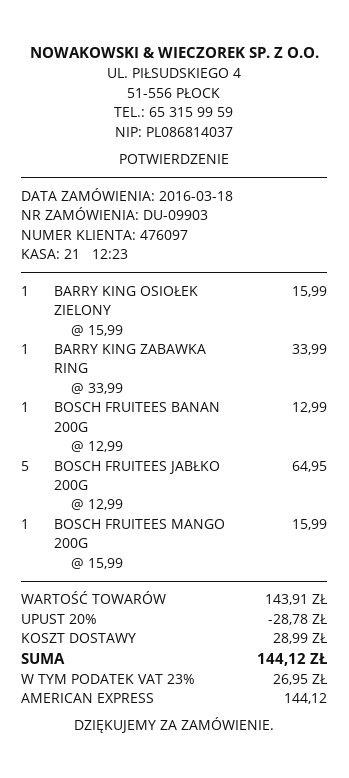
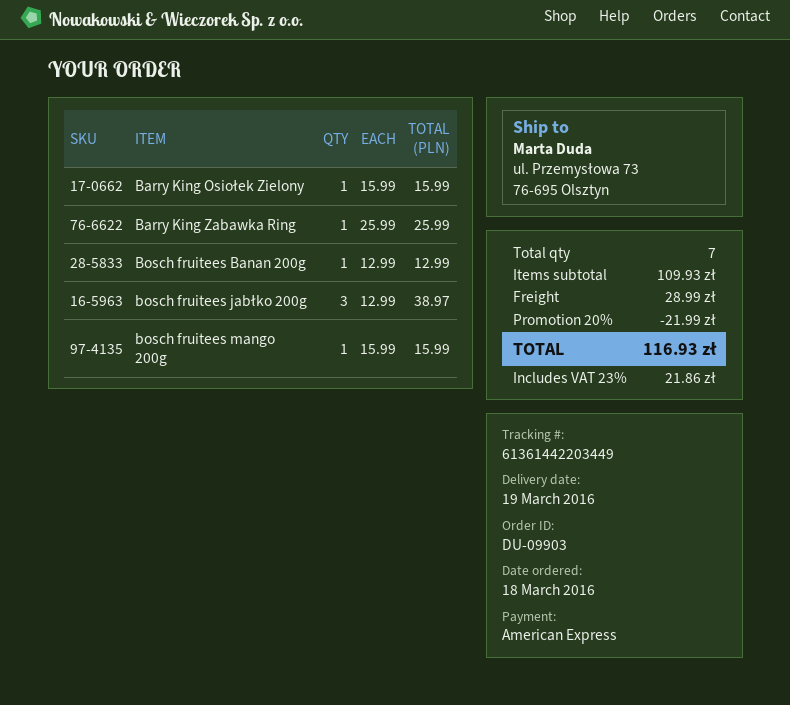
BARRY KING ZABAWKA RING: 1 x 33.99 = 33.99 -> 1 x 25.99 = 25.99
BOSCH FRUITEES JABŁKO 200G: 5 x 12.99 = 64.95 -> 3 x 12.99 = 38.97
subtotal: 143.91 -> 109.93
discount: 20% = 28.78 -> 20% = 21.99
tax: 23% = 26.95 -> 23% = 21.86
total: 144.12 -> 116.93

